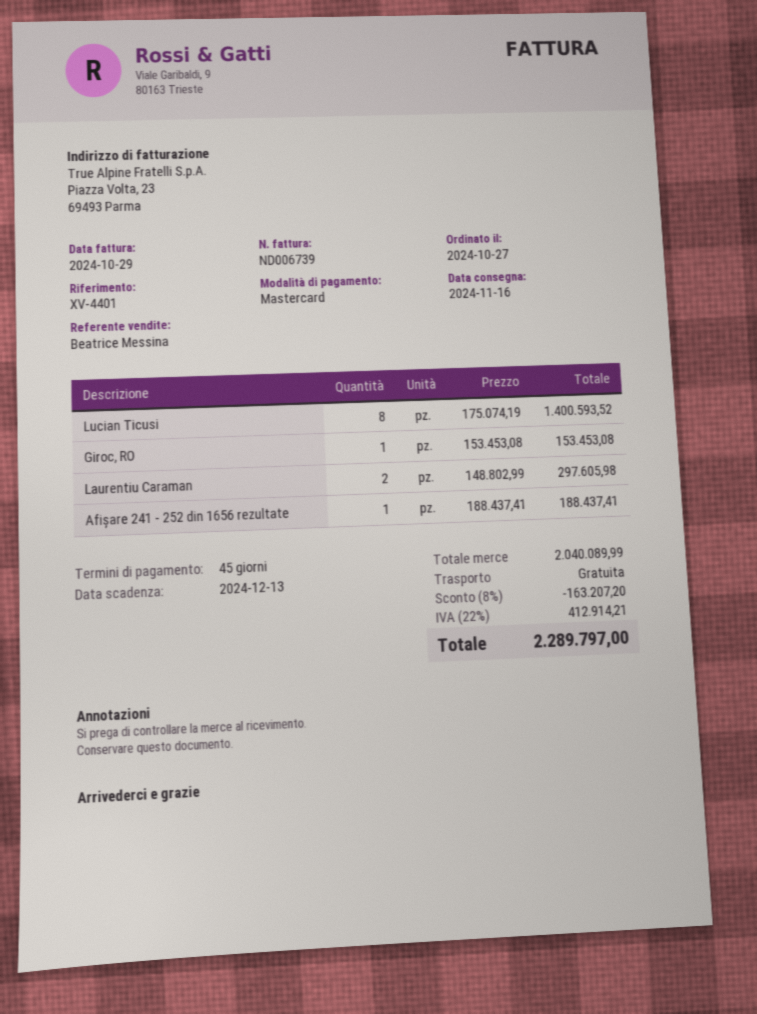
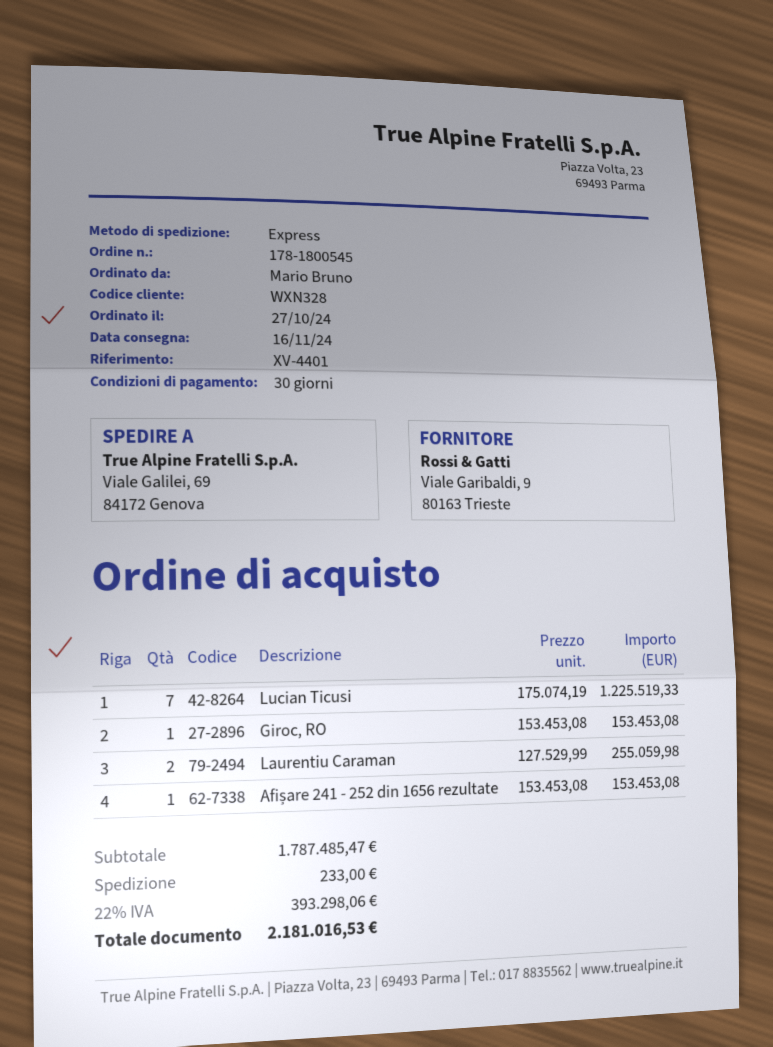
payment terms: 45 days -> 30 days
Lucian Ticusi: 8 x 175074.19 = 1400593.52 -> 7 x 175074.19 = 1225519.33
Laurentiu Caraman: 2 x 148802.99 = 297605.98 -> 2 x 127529.99 = 255059.98
Afișare 241 - 252 din 1656 rezultate: 1 x 188437.41 = 188437.41 -> 1 x 153453.08 = 153453.08
subtotal: 2040089.99 -> 1787485.47
discount: 8% = 163207.20 -> none
shipping: 0.00 -> 233.00
tax: 22% = 412914.21 -> 22% = 393298.06
total: 2289797.00 -> 2181016.53

